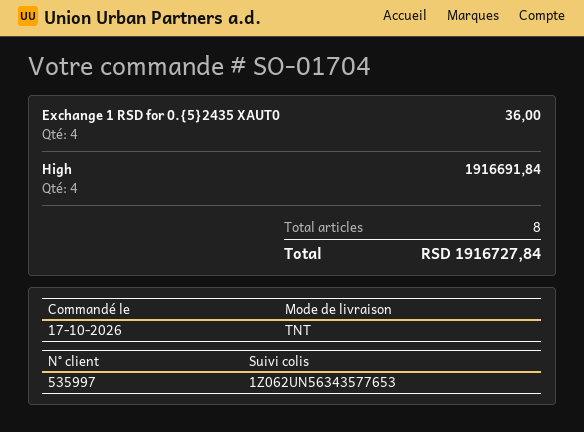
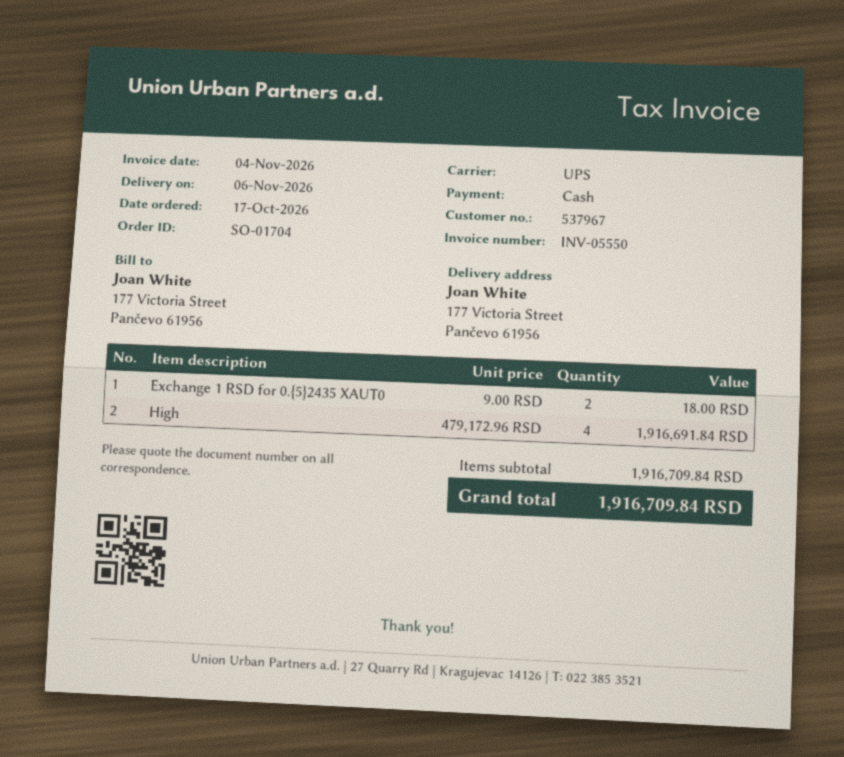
customer number: 535997 -> 537967
shipping method: TNT -> UPS
Exchange 1 RSD for 0.{5}2435 XAUT0: 4 for 36.00 -> 2 for 18.00
total: 1916727.84 -> 1916709.84

